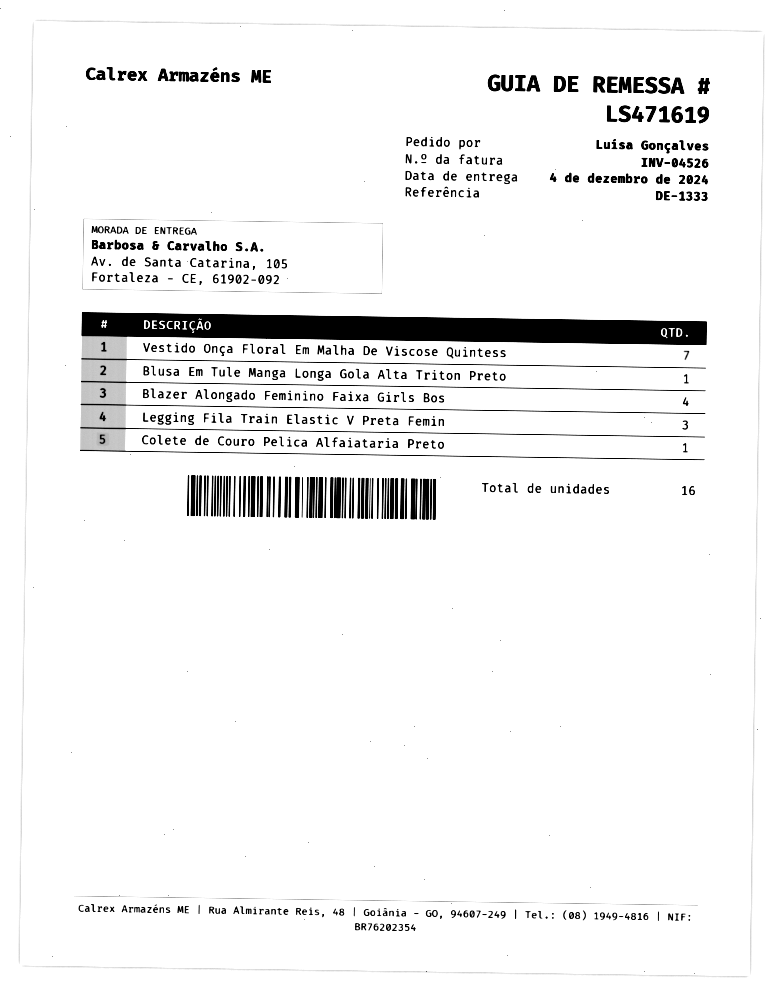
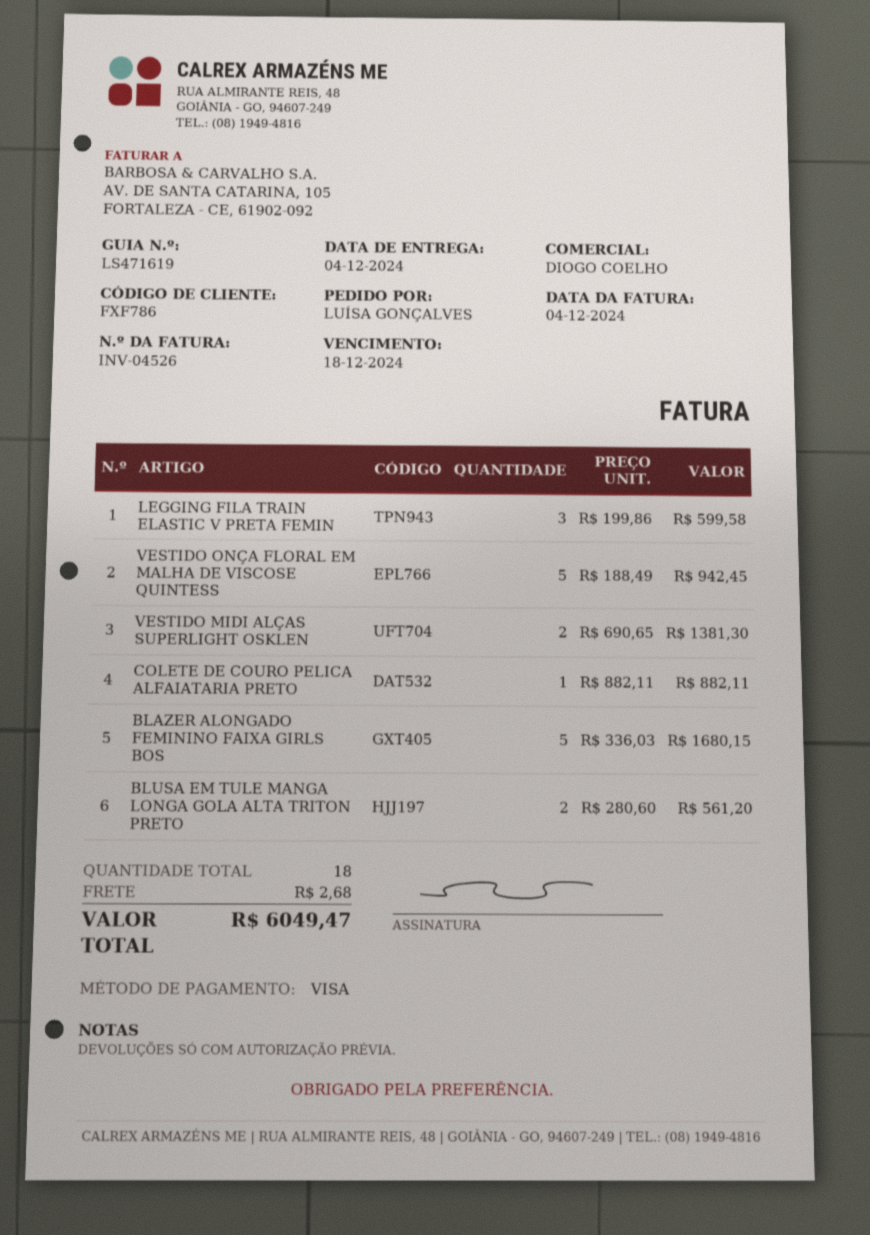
Vestido Onça Floral Em Malha De Viscose Quintess: 7 -> 5
Blusa Em Tule Manga Longa Gola Alta Triton Preto: 1 -> 2
Blazer Alongado Feminino Faixa Girls Bos: 4 -> 5
VESTIDO MIDI ALÇAS SUPERLIGHT OSKLEN: none -> 2
total quantity: 16 -> 18

